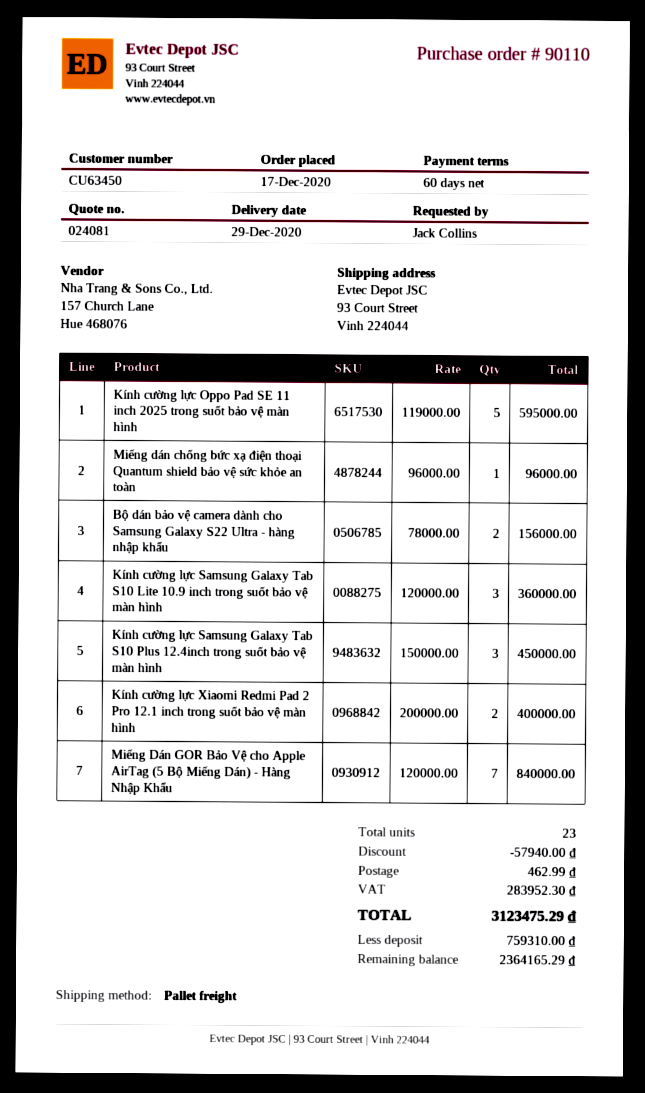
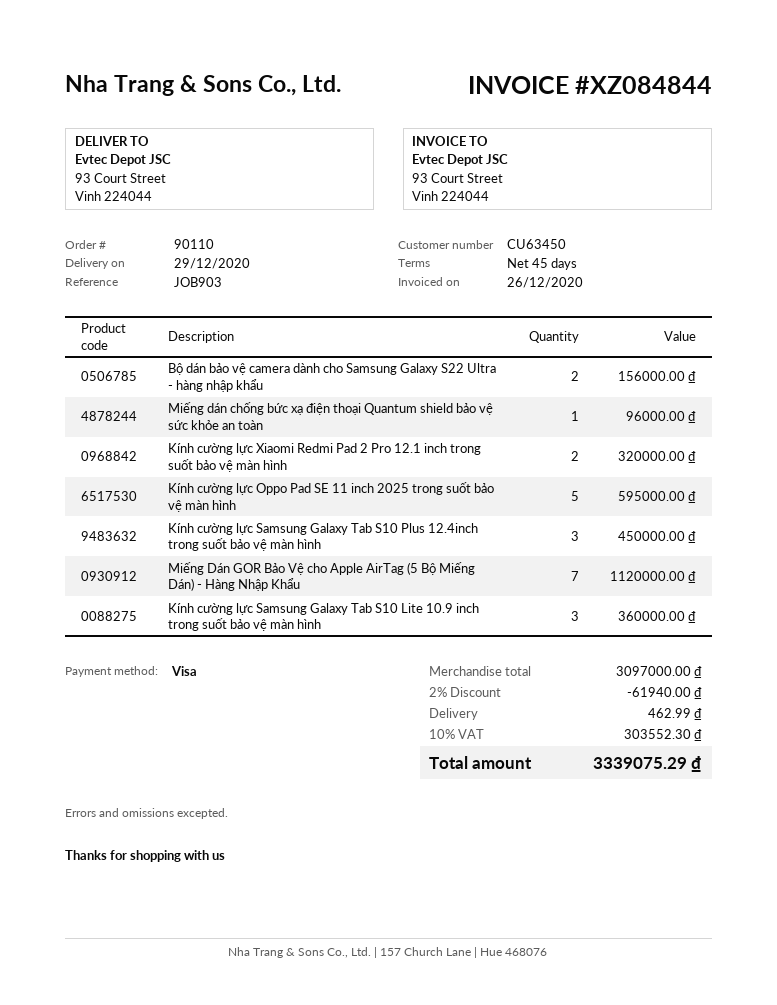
payment terms: 60 days -> 45 days
Kính cường lực Xiaomi Redmi Pad 2 Pro 12.1 inch trong suốt bảo vệ màn hình: 2 for 400000.00 -> 2 for 320000.00
Miếng Dán GOR Bảo Vệ cho Apple AirTag (5 Bộ Miếng Dán) - Hàng Nhập Khẩu: 7 for 840000.00 -> 7 for 1120000.00
discount: 57940.00 -> 61940.00
tax: 283952.30 -> 303552.30
total: 3123475.29 -> 3339075.29

